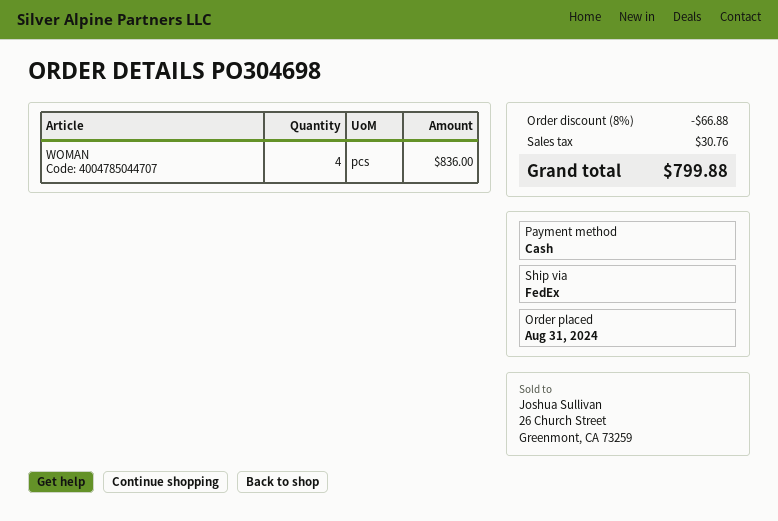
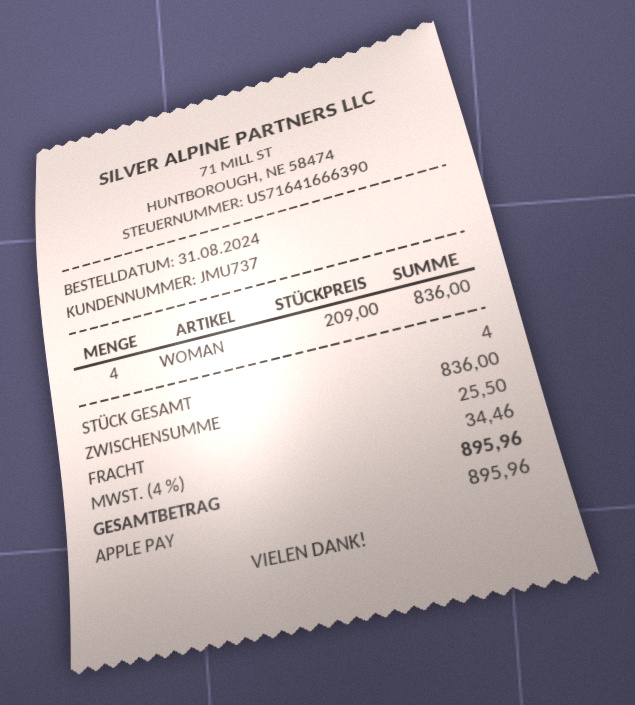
payment method: cash -> Apple Pay
discount: 8% = 66.88 -> none
shipping: none -> 25.50
tax: 30.76 -> 34.46
total: 799.88 -> 895.96

